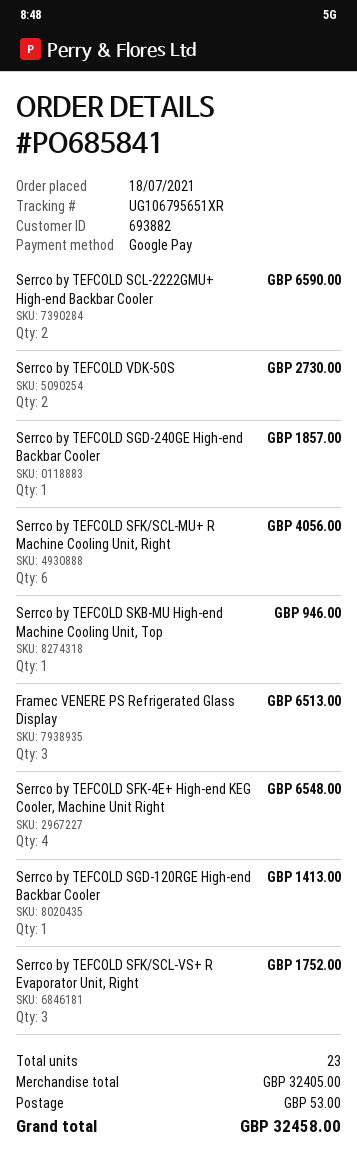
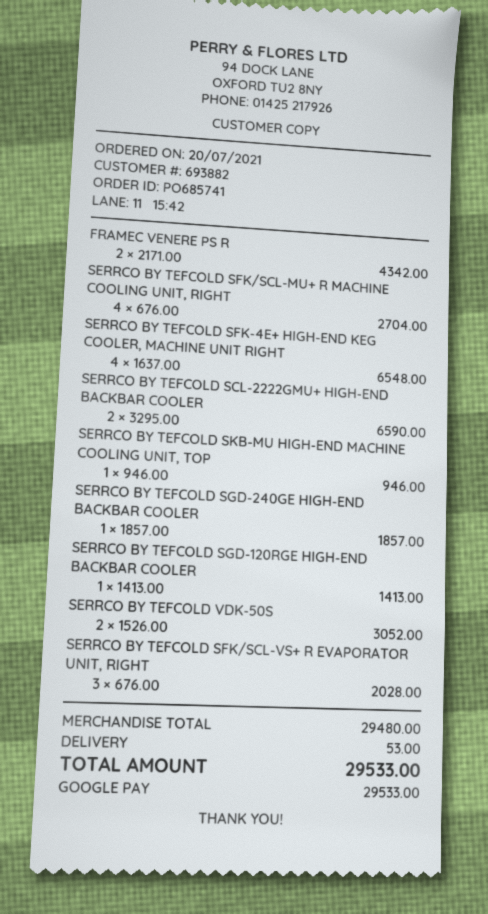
order number: PO685841 -> PO685741
order date: 2021-07-18 -> 2021-07-20
Serrco by TEFCOLD VDK-50S: 2 for 2730.00 -> 2 for 3052.00
Serrco by TEFCOLD SFK/SCL-MU+ R Machine Cooling Unit, Right: 6 for 4056.00 -> 4 for 2704.00
Framec VENERE PS Refrigerated Glass Display: 3 for 6513.00 -> 2 for 4342.00
Serrco by TEFCOLD SFK/SCL-VS+ R Evaporator Unit, Right: 3 for 1752.00 -> 3 for 2028.00
subtotal: 32405.00 -> 29480.00
total: 32458.00 -> 29533.00

